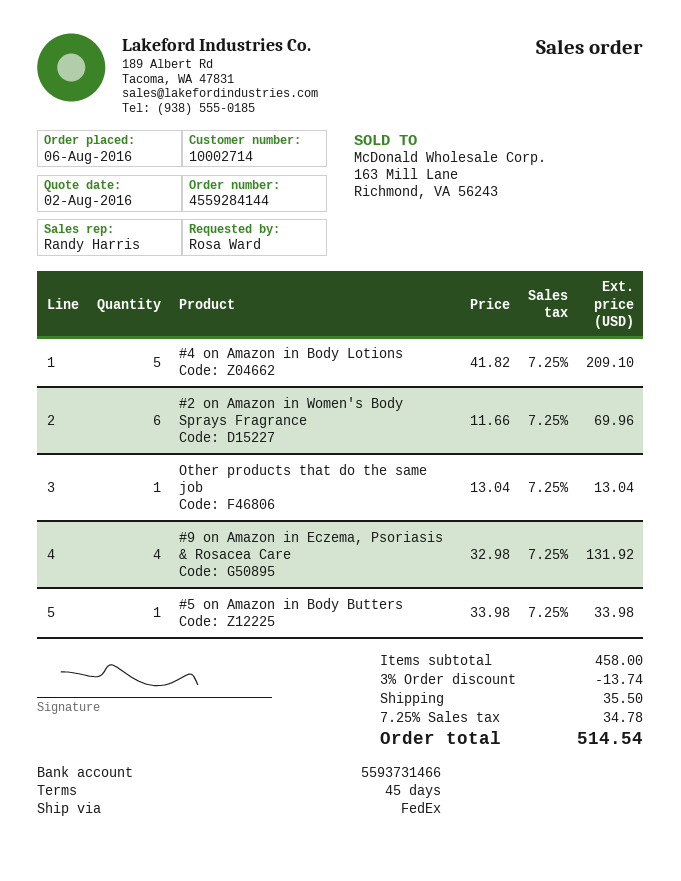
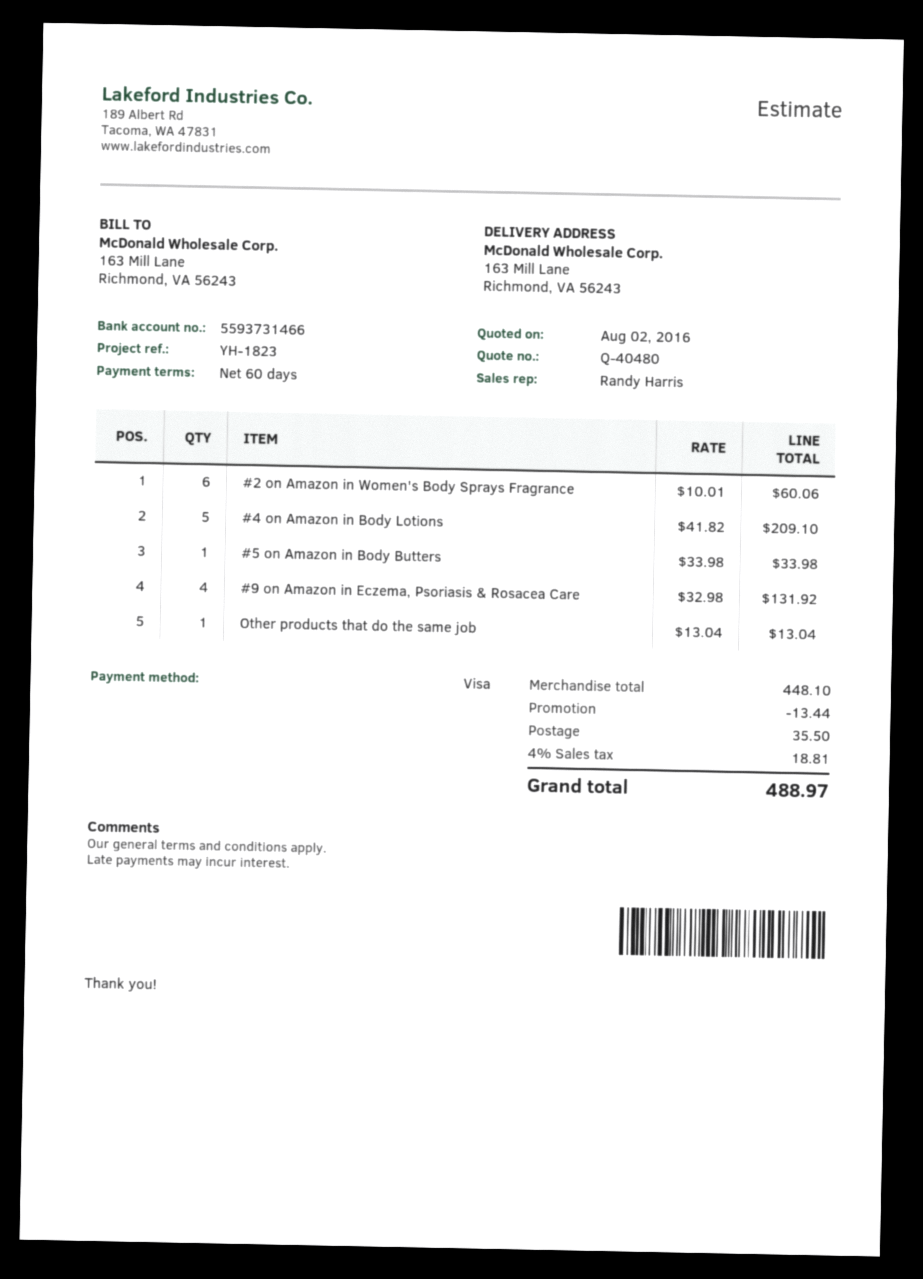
payment terms: 45 days -> 60 days
#2 on Amazon in Women's Body Sprays Fragrance: 6 x 11.66 = 69.96 -> 6 x 10.01 = 60.06
subtotal: 458.00 -> 448.10
discount: 13.74 -> 13.44
tax: 7.25% = 34.78 -> 4% = 18.81
total: 514.54 -> 488.97

